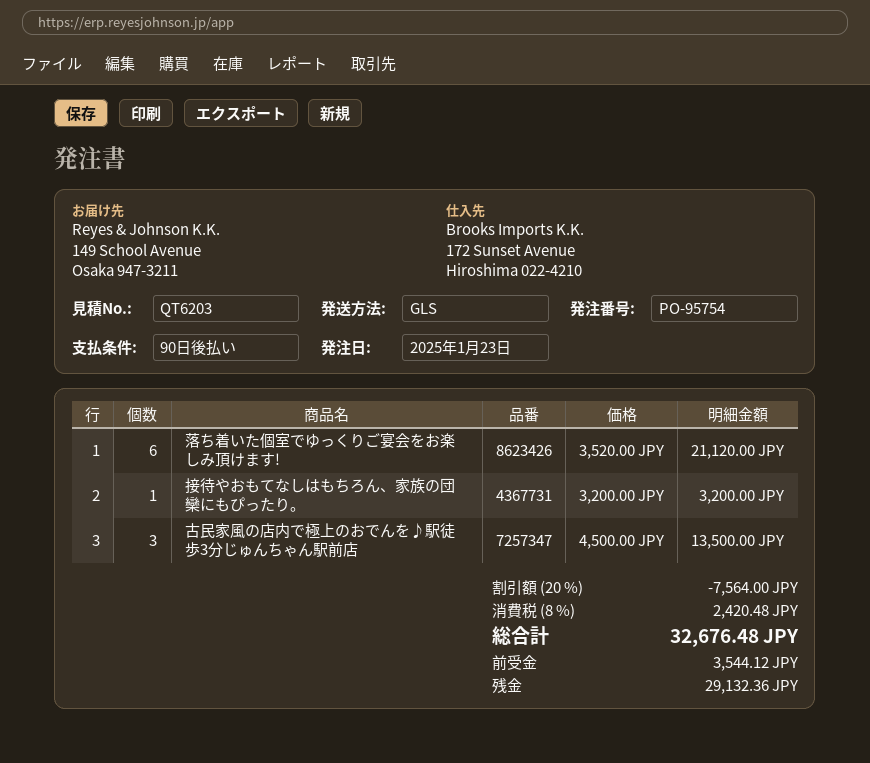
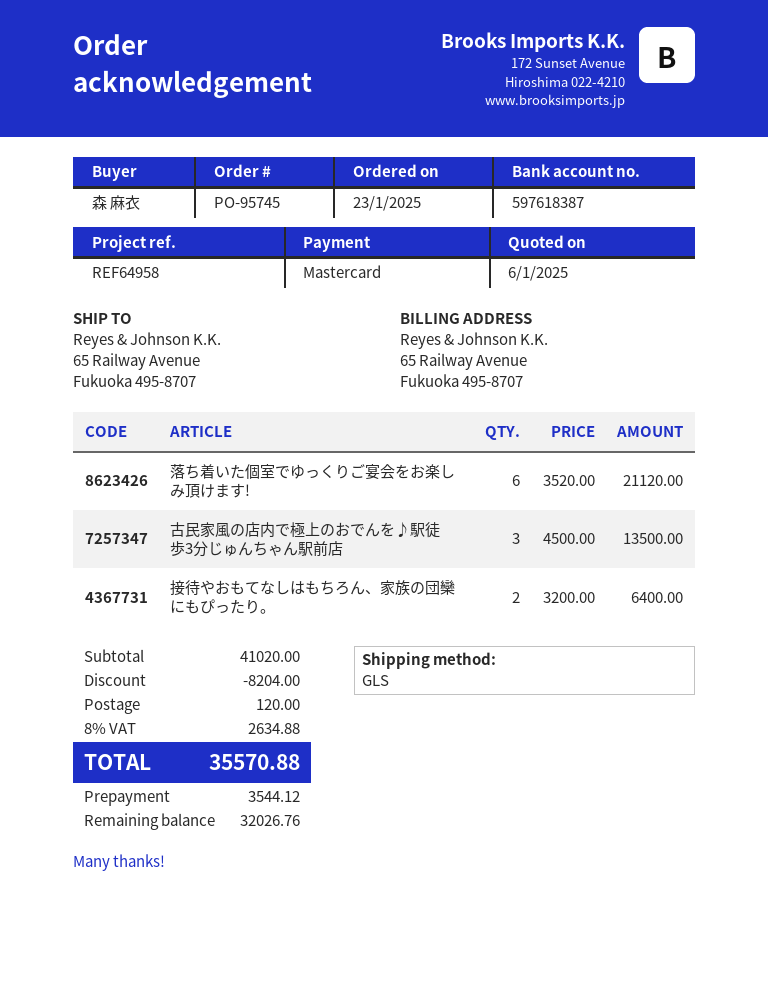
order number: PO-95754 -> PO-95745
ship to: 149 School Avenue, Osaka 947-3211 -> 65 Railway Avenue, Fukuoka 495-8707
接待やおもてなしはもちろん、家族の団欒にもぴったり。: 1 x 3200.00 = 3200.00 -> 2 x 3200.00 = 6400.00
discount: 7564.00 -> 8204.00
shipping: none -> 120.00
tax: 8% = 2420.48 -> 8% = 2634.88
total: 32676.48 -> 35570.88
balance: 29132.36 -> 32026.76

